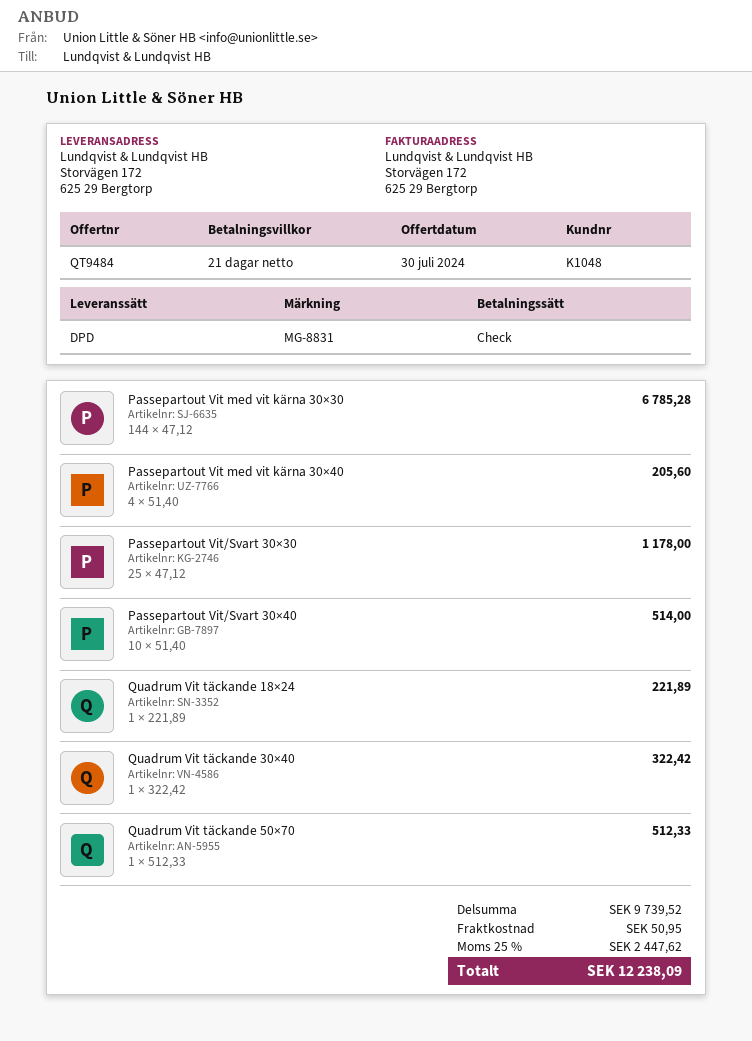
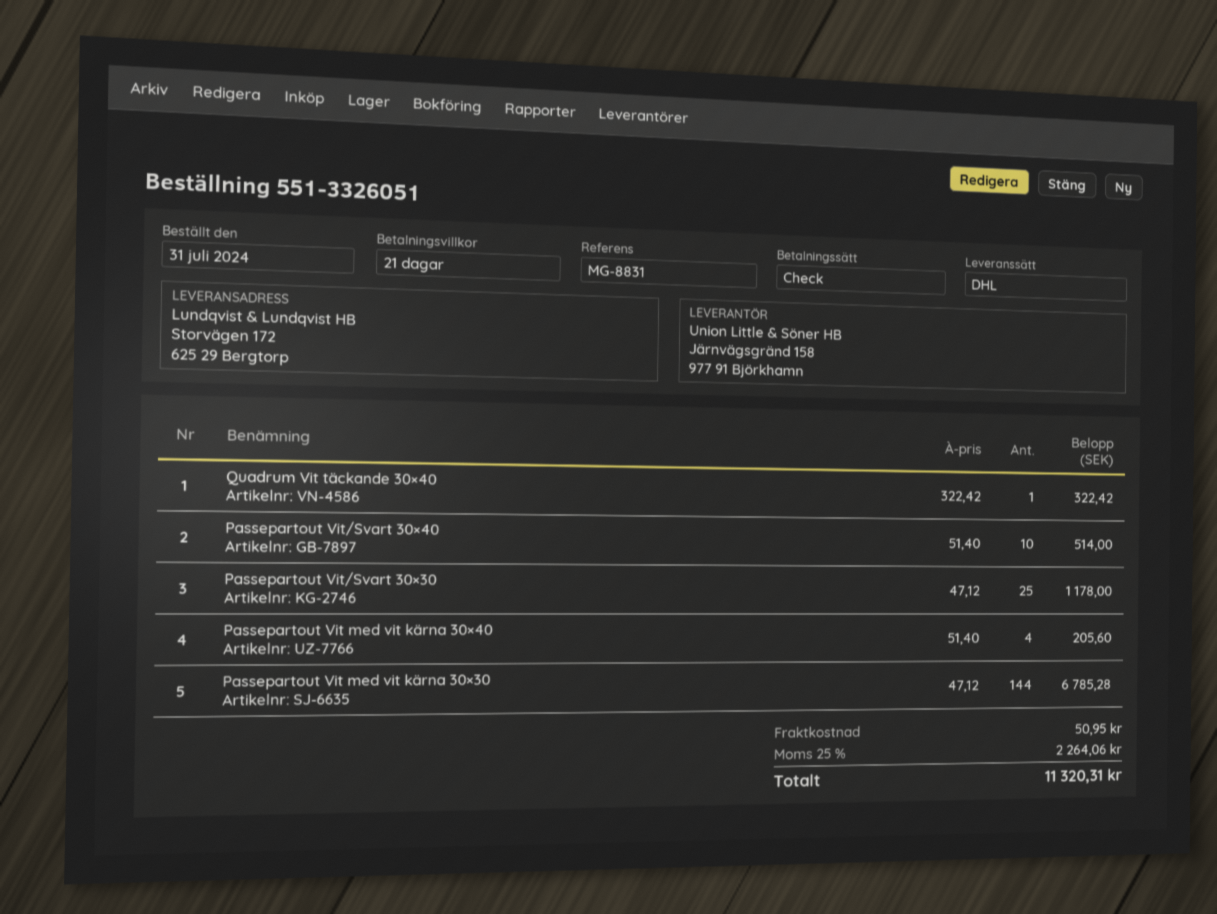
shipping method: DPD -> DHL
Quadrum Vit täckande 18×24: 1 x 221.89 = 221.89 -> none
Quadrum Vit täckande 50×70: 1 x 512.33 = 512.33 -> none
tax: 25% = 2447.62 -> 25% = 2264.06
total: 12238.09 -> 11320.31

